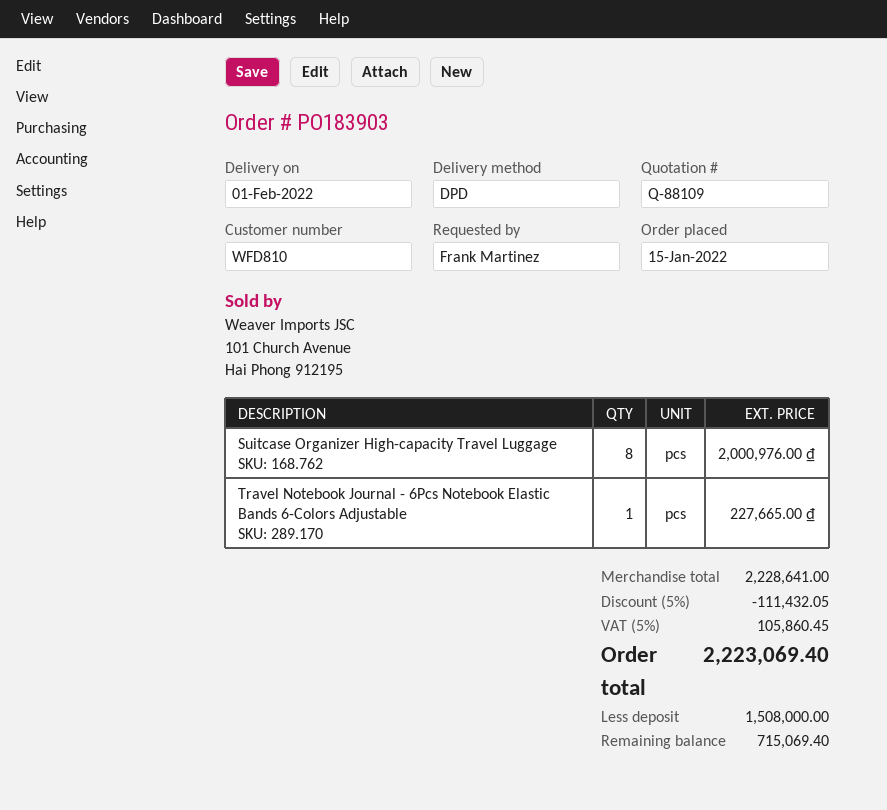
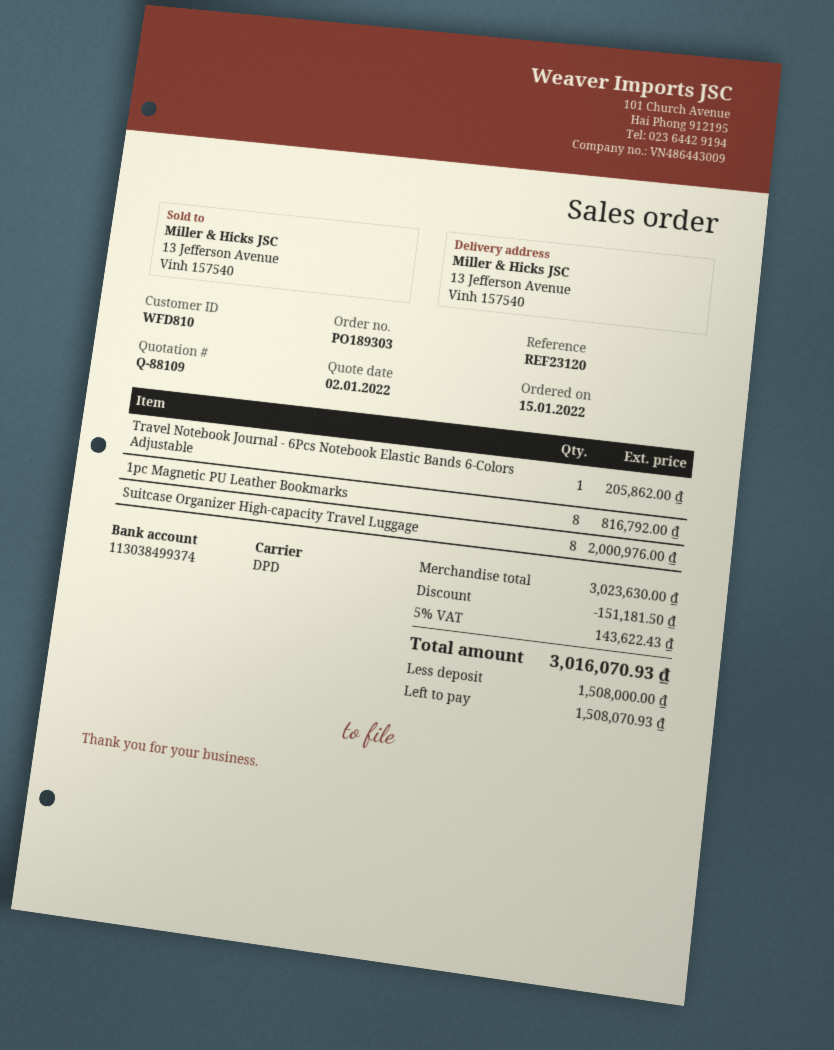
order number: PO183903 -> PO189303
Travel Notebook Journal - 6Pcs Notebook Elastic Bands 6-Colors Adjustable: 1 for 227665.00 -> 1 for 205862.00
1pc Magnetic PU Leather Bookmarks: none -> 8 for 816792.00
subtotal: 2228641.00 -> 3023630.00
discount: 111432.05 -> 151181.50
tax: 5% = 105860.45 -> 5% = 143622.43
total: 2223069.40 -> 3016070.93
balance: 715069.40 -> 1508070.93

